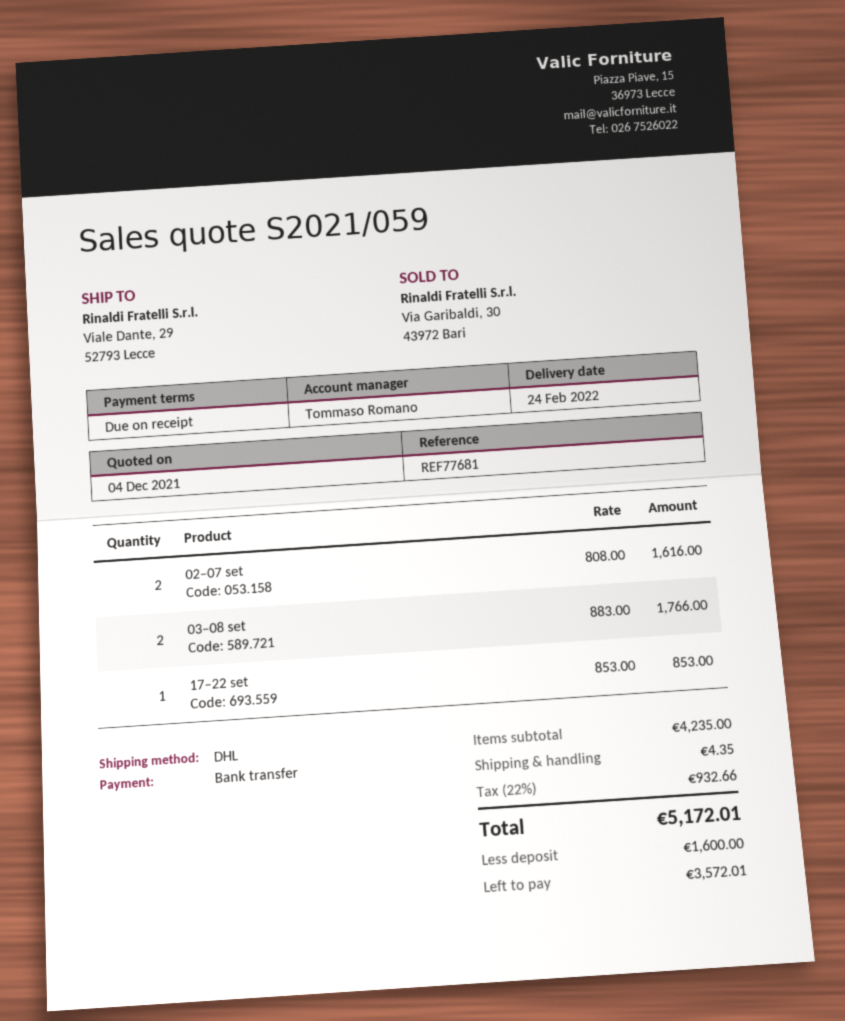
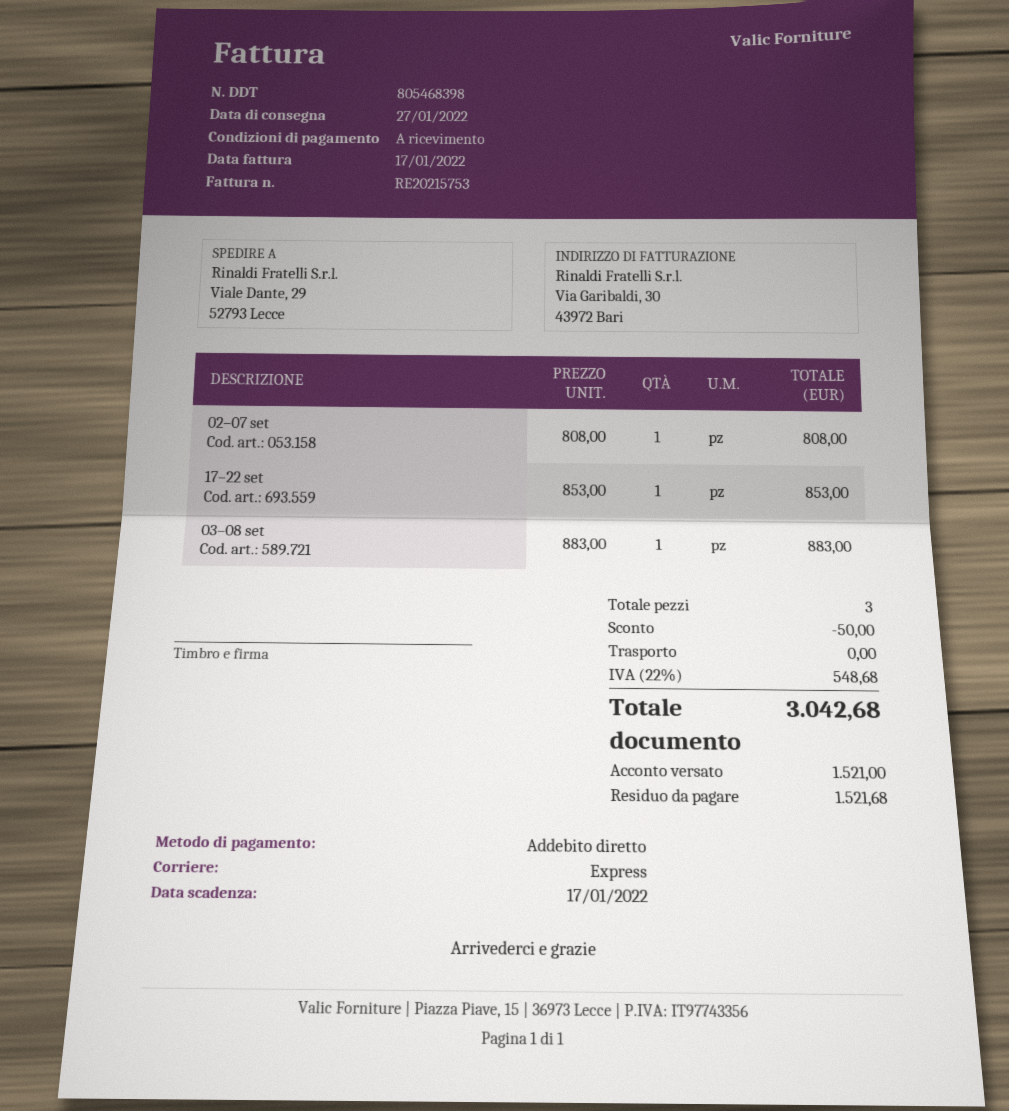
delivery date: 2022-02-24 -> 2022-01-27
payment method: bank transfer -> direct debit
shipping method: DHL -> express
02–07 set: 2 x 808.00 = 1616.00 -> 1 x 808.00 = 808.00
03–08 set: 2 x 883.00 = 1766.00 -> 1 x 883.00 = 883.00
discount: none -> 50.00
shipping: 4.35 -> 0.00
tax: 22% = 932.66 -> 22% = 548.68
total: 5172.01 -> 3042.68
deposit: 1600.00 -> 1521.00
balance: 3572.01 -> 1521.68

